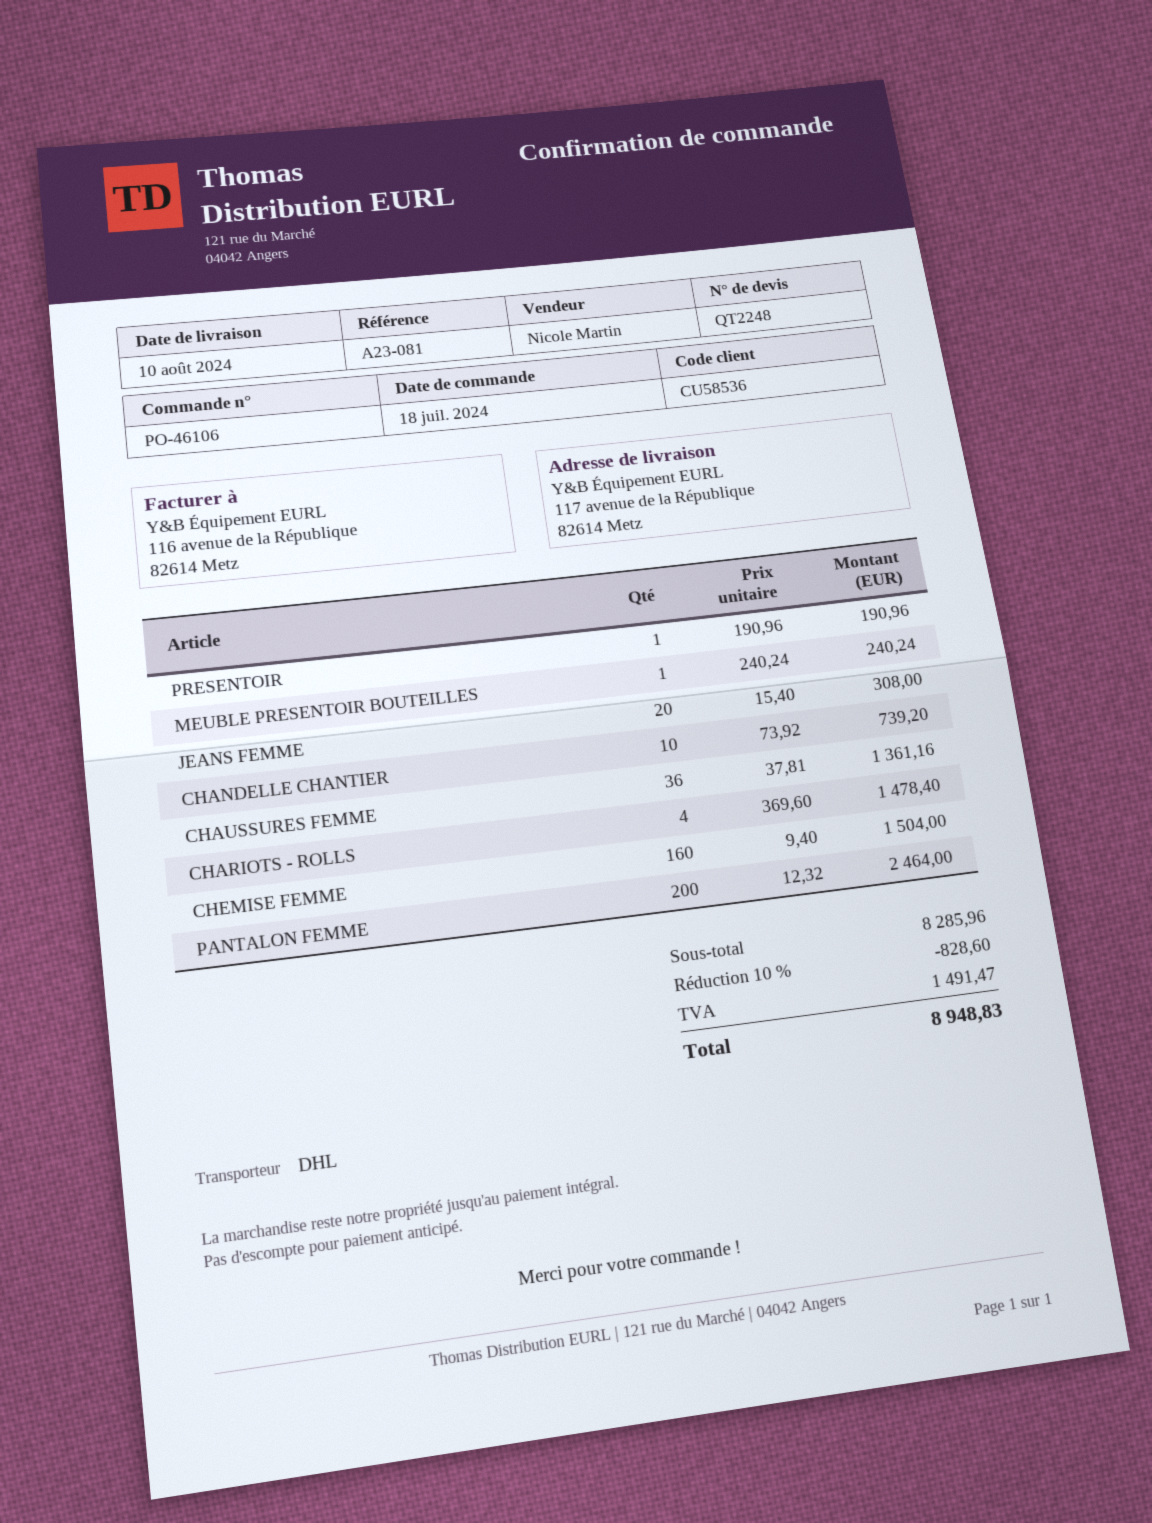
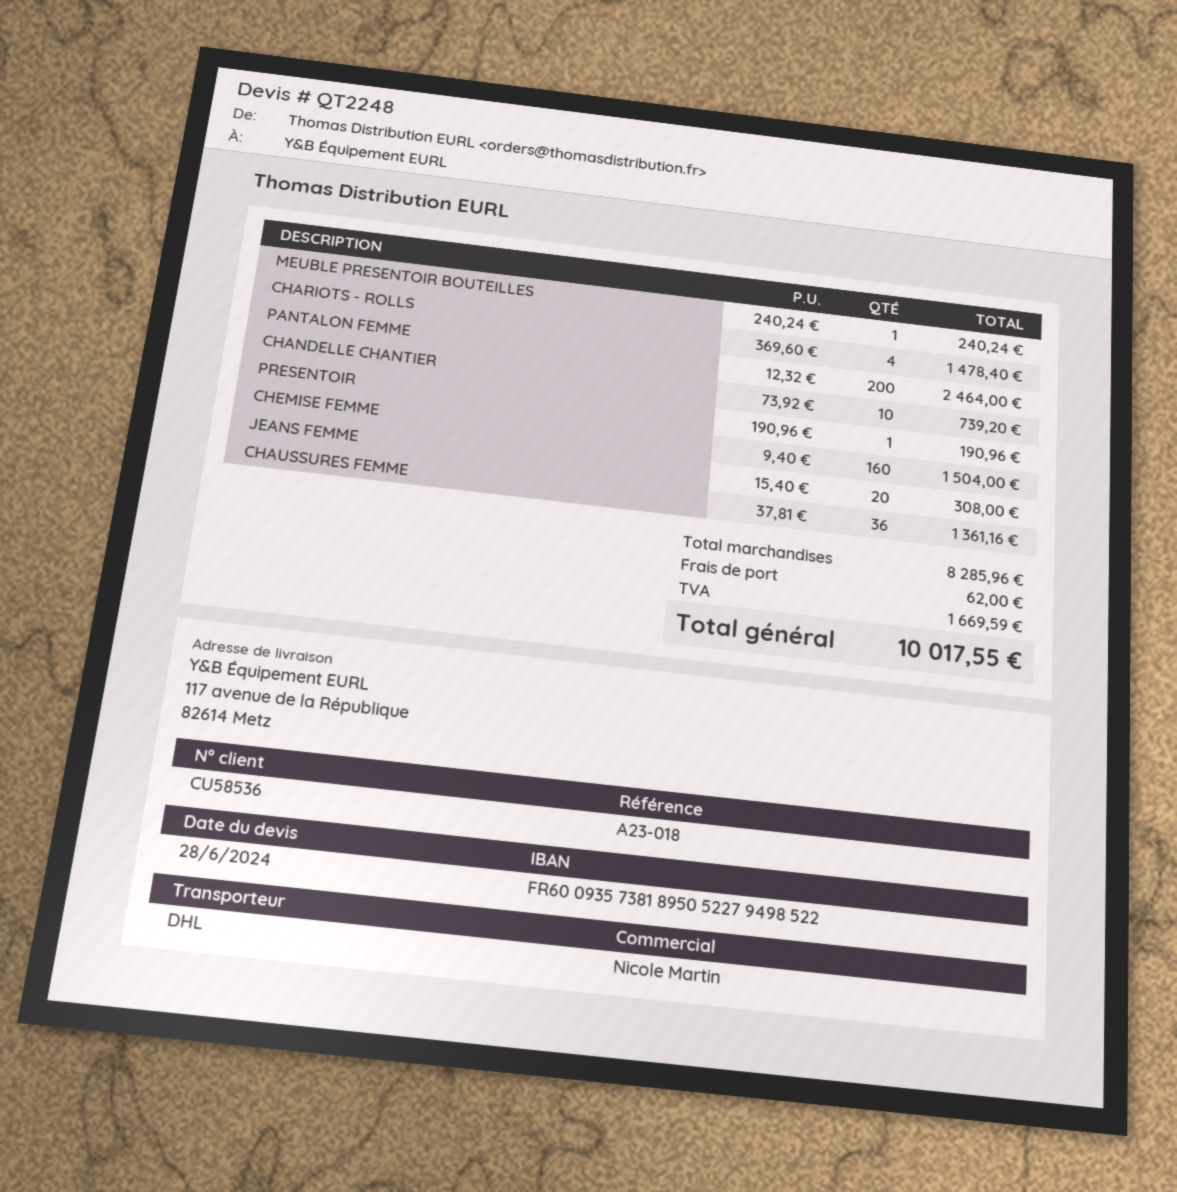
reference: A23-081 -> A23-018
discount: 10% = 828.60 -> none
shipping: none -> 62.00
tax: 1491.47 -> 1669.59
total: 8948.83 -> 10017.55

